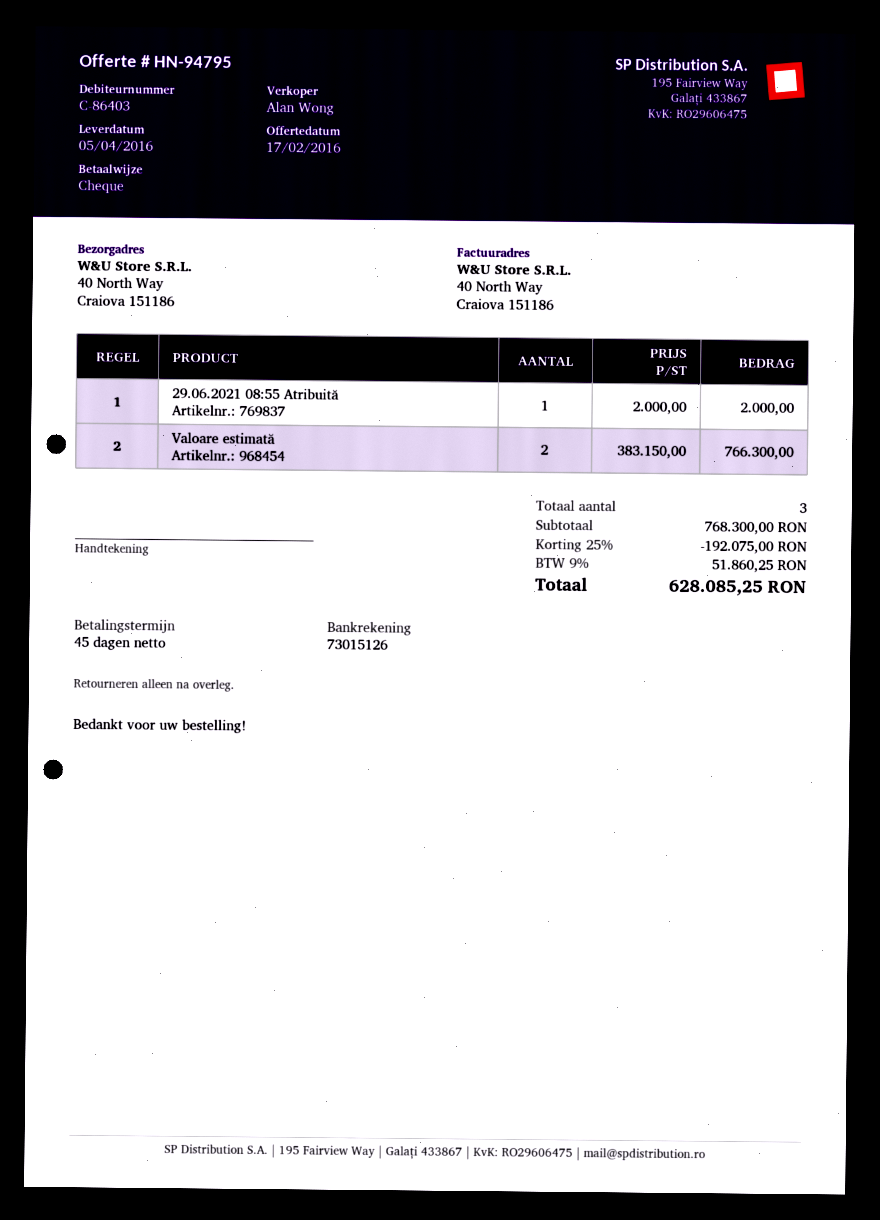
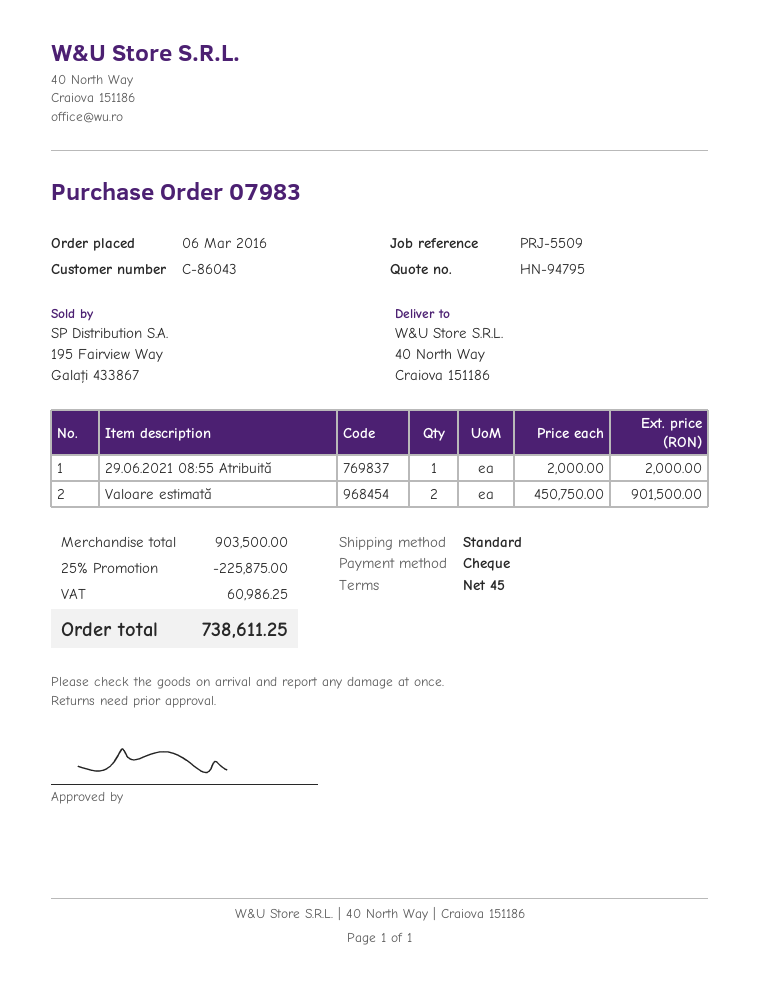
customer number: C-86403 -> C-86043
Valoare estimată: 2 x 383150.00 = 766300.00 -> 2 x 450750.00 = 901500.00
subtotal: 768300.00 -> 903500.00
discount: 25% = 192075.00 -> 25% = 225875.00
tax: 51860.25 -> 60986.25
total: 628085.25 -> 738611.25

